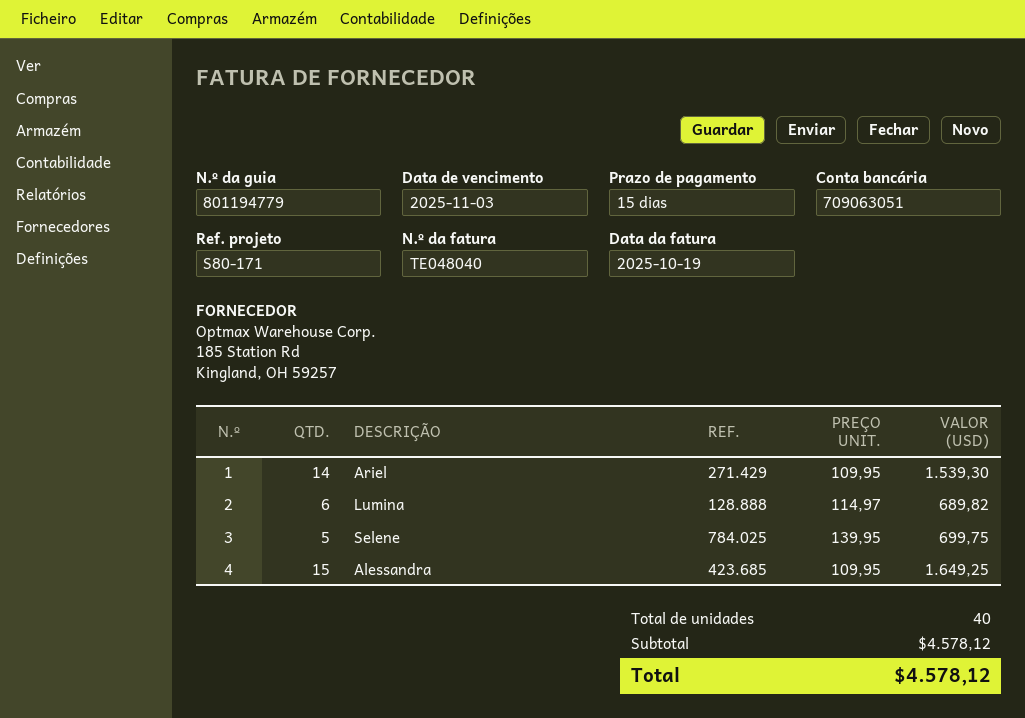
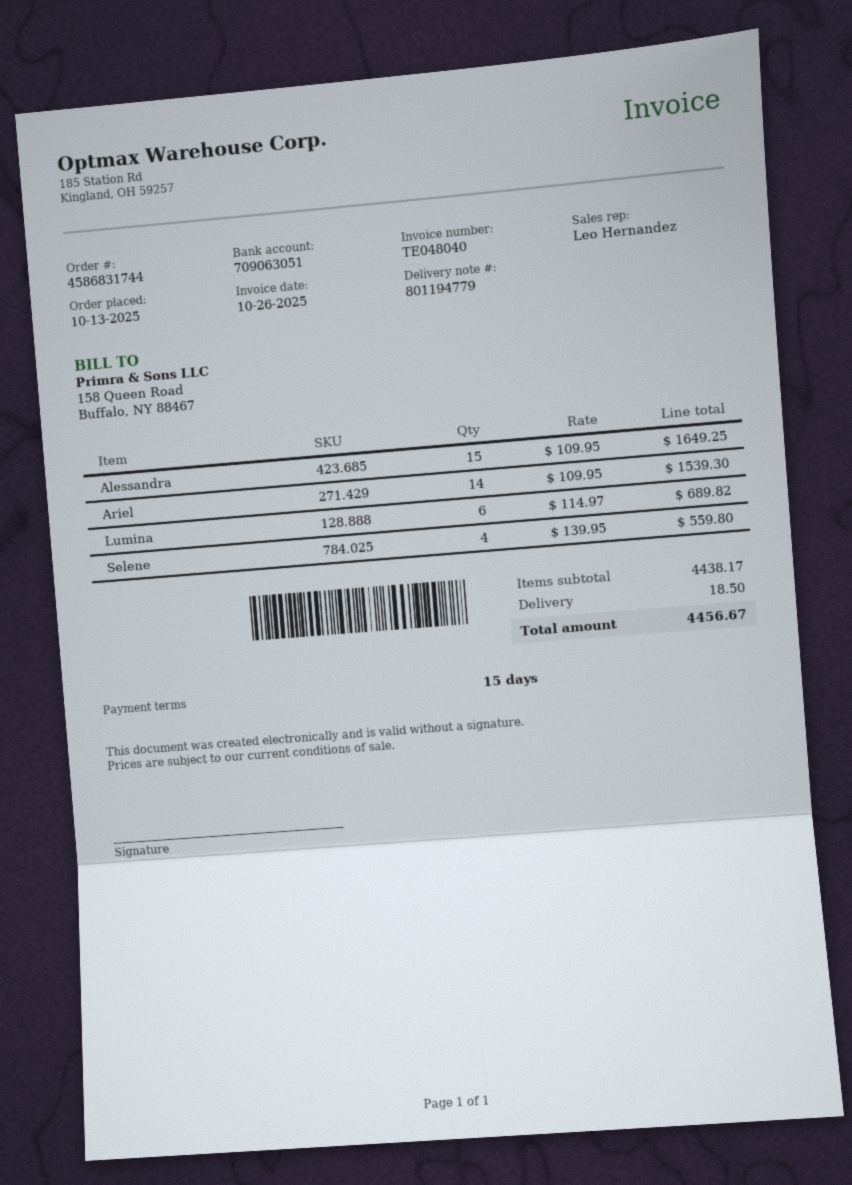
invoice date: 2025-10-19 -> 2025-10-26
Selene: 5 x 139.95 = 699.75 -> 4 x 139.95 = 559.80
subtotal: 4578.12 -> 4438.17
shipping: none -> 18.50
total: 4578.12 -> 4456.67

